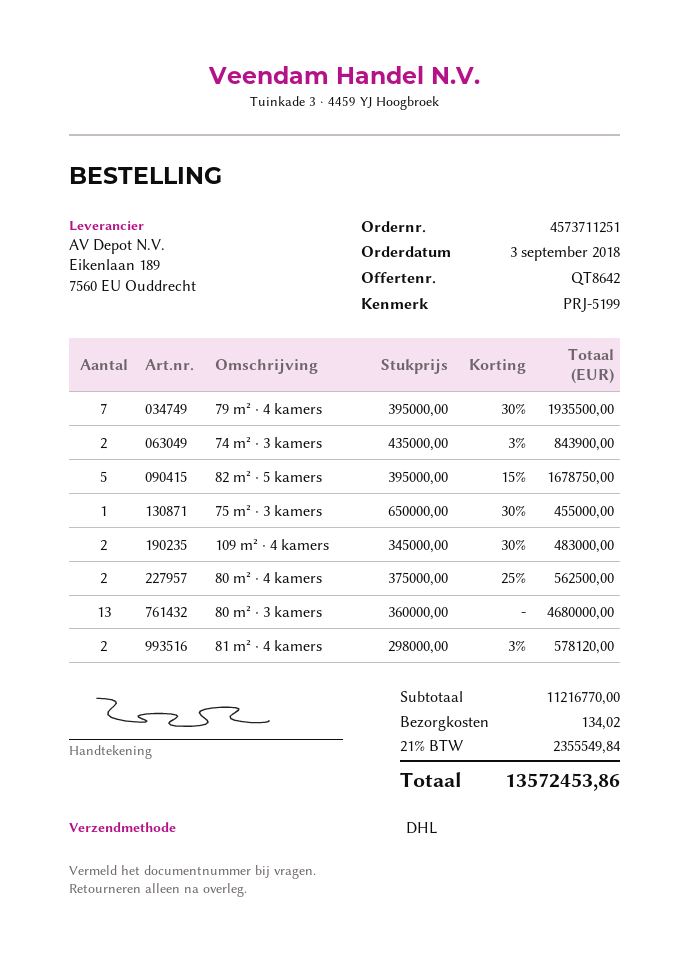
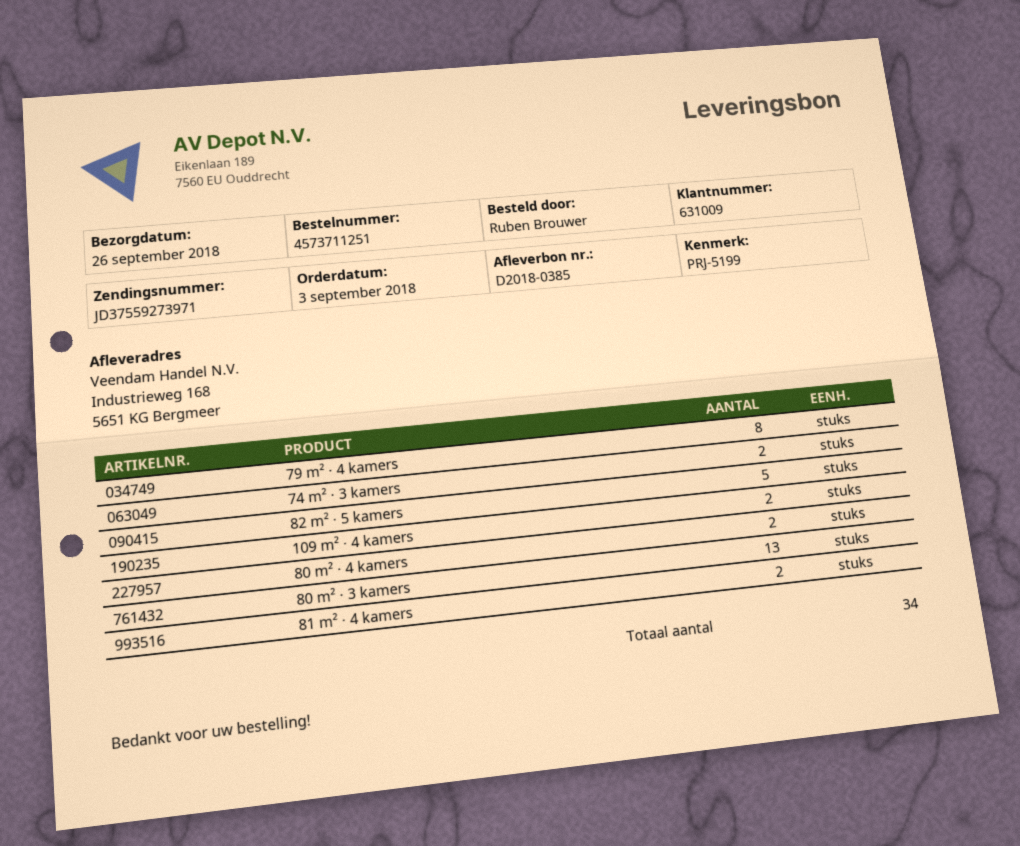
79 m² · 4 kamers: 7 -> 8
75 m² · 3 kamers: 1 -> none

